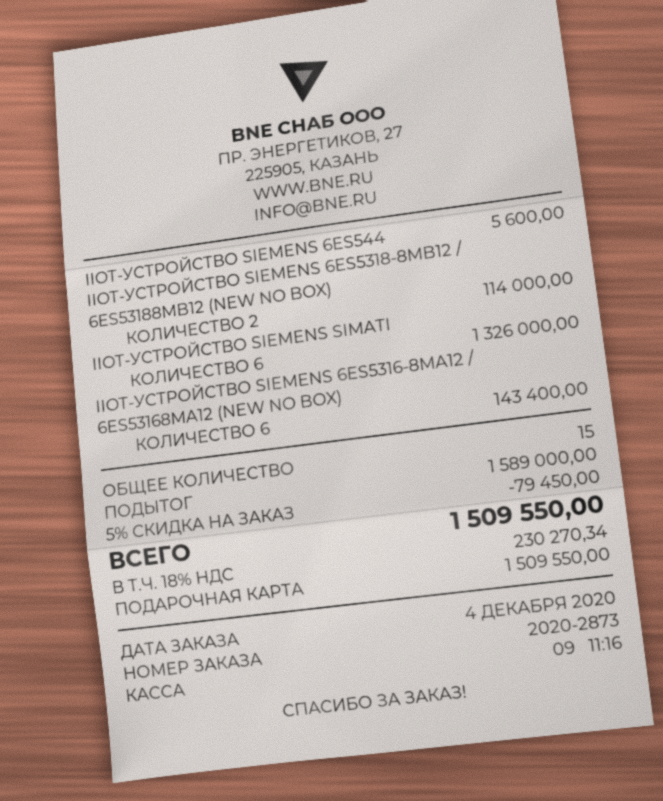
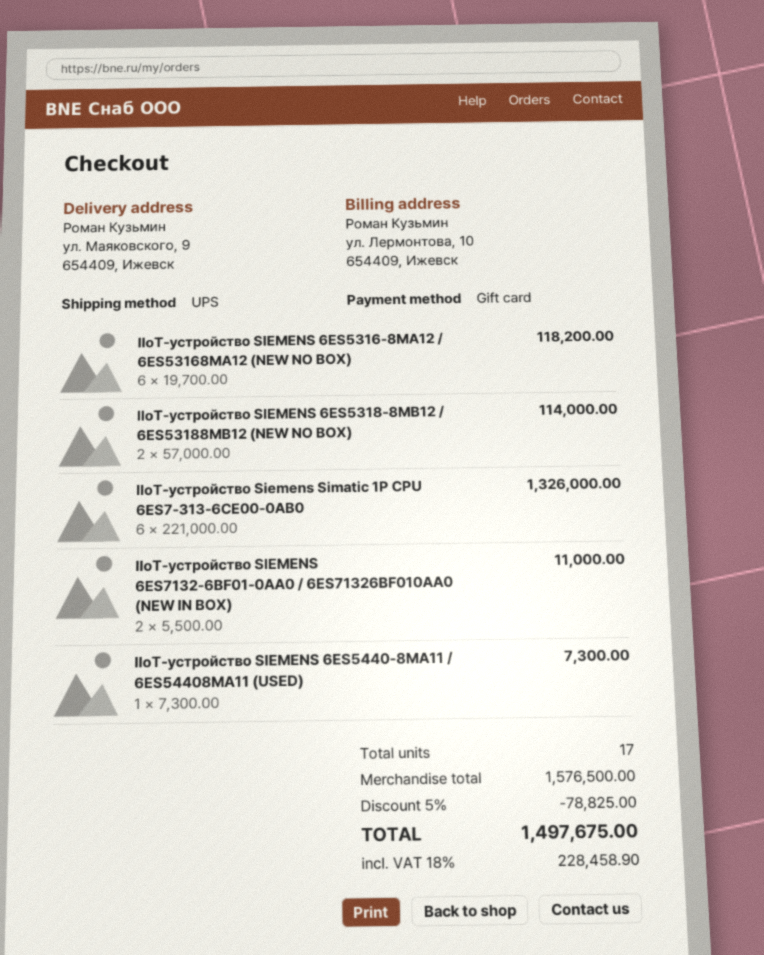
IIOT-УСТРОЙСТВО SIEMENS 6ES544: 1 for 5600.00 -> 1 for 7300.00
IIOT-УСТРОЙСТВО SIEMENS 6ES5316-8MA12 / 6ES53168MA12 (NEW NO BOX): 6 for 143400.00 -> 6 for 118200.00
IIoT-устройство SIEMENS 6ES7132-6BF01-0AA0 / 6ES71326BF010AA0 (NEW IN BOX): none -> 2 for 11000.00
total quantity: 15 -> 17
subtotal: 1589000.00 -> 1576500.00
discount: 5% = 79450.00 -> 5% = 78825.00
tax: 18% = 230270.34 -> 18% = 228458.90
total: 1509550.00 -> 1497675.00

